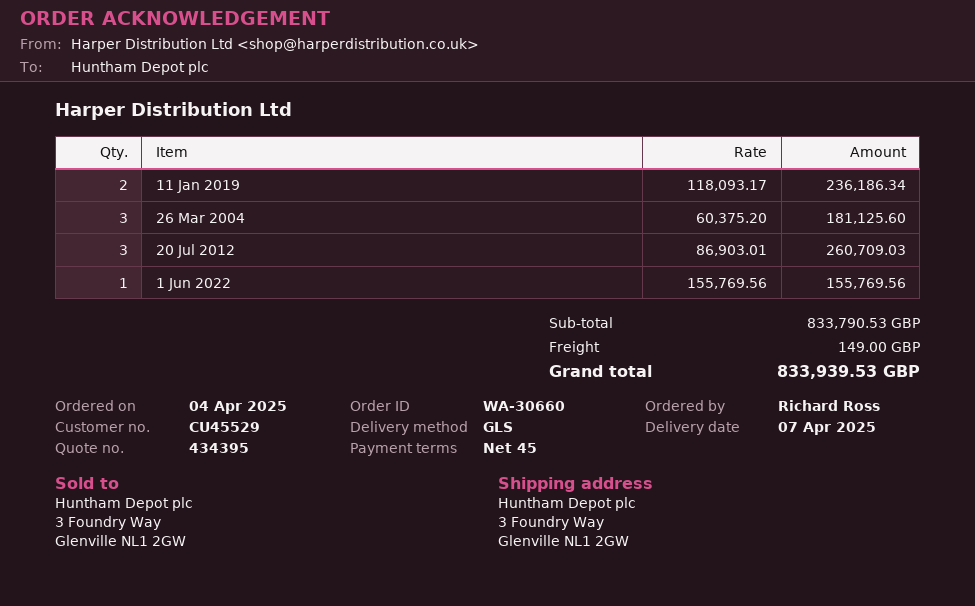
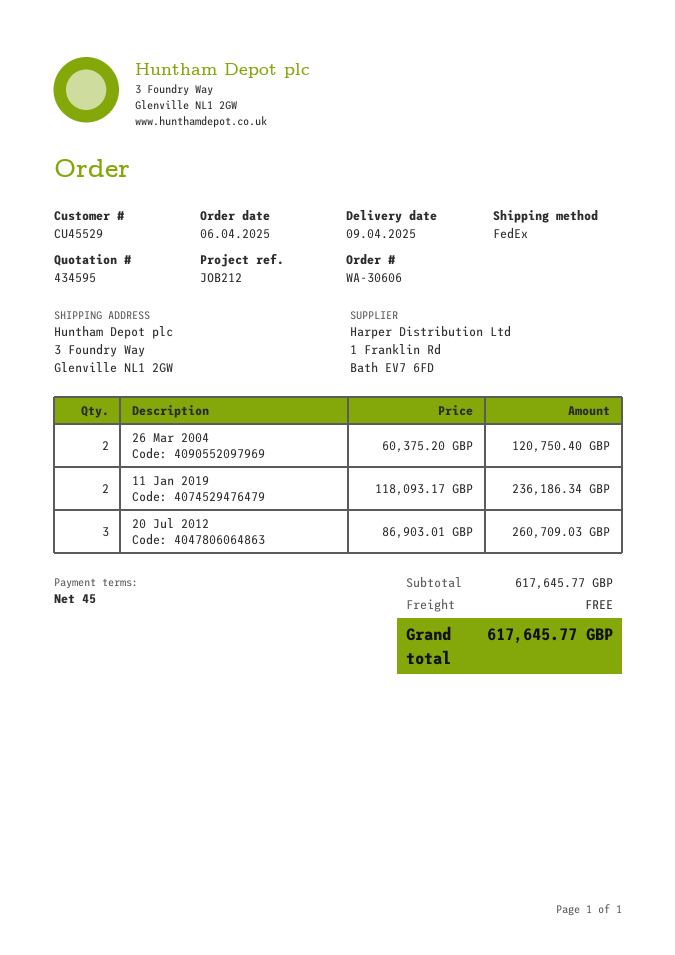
quote number: 434395 -> 434595
order number: WA-30660 -> WA-30606
order date: 2025-04-04 -> 2025-04-06
delivery date: 2025-04-07 -> 2025-04-09
shipping method: GLS -> FedEx
26 Mar 2004: 3 x 60375.20 = 181125.60 -> 2 x 60375.20 = 120750.40
1 Jun 2022: 1 x 155769.56 = 155769.56 -> none
subtotal: 833790.53 -> 617645.77
shipping: 149.00 -> 0.00
total: 833939.53 -> 617645.77

